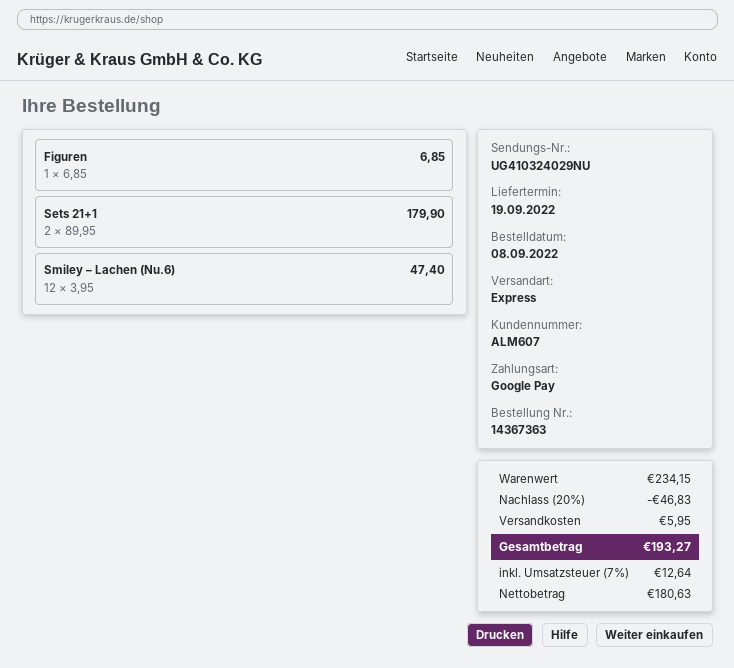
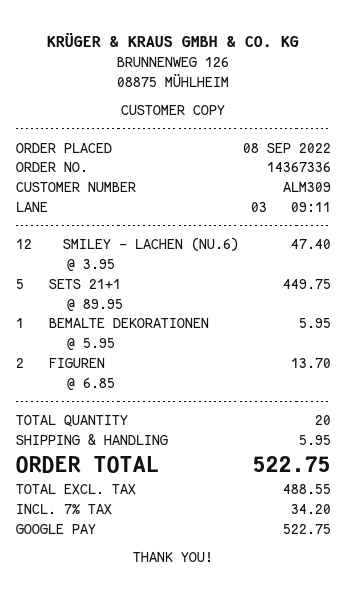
order number: 14367363 -> 14367336
customer number: ALM607 -> ALM309
Figuren: 1 x 6.85 = 6.85 -> 2 x 6.85 = 13.70
Sets 21+1: 2 x 89.95 = 179.90 -> 5 x 89.95 = 449.75
BEMALTE DEKORATIONEN: none -> 1 x 5.95 = 5.95
discount: 20% = 46.83 -> none
net: 180.63 -> 488.55
tax: 7% = 12.64 -> 7% = 34.20
total: 193.27 -> 522.75

